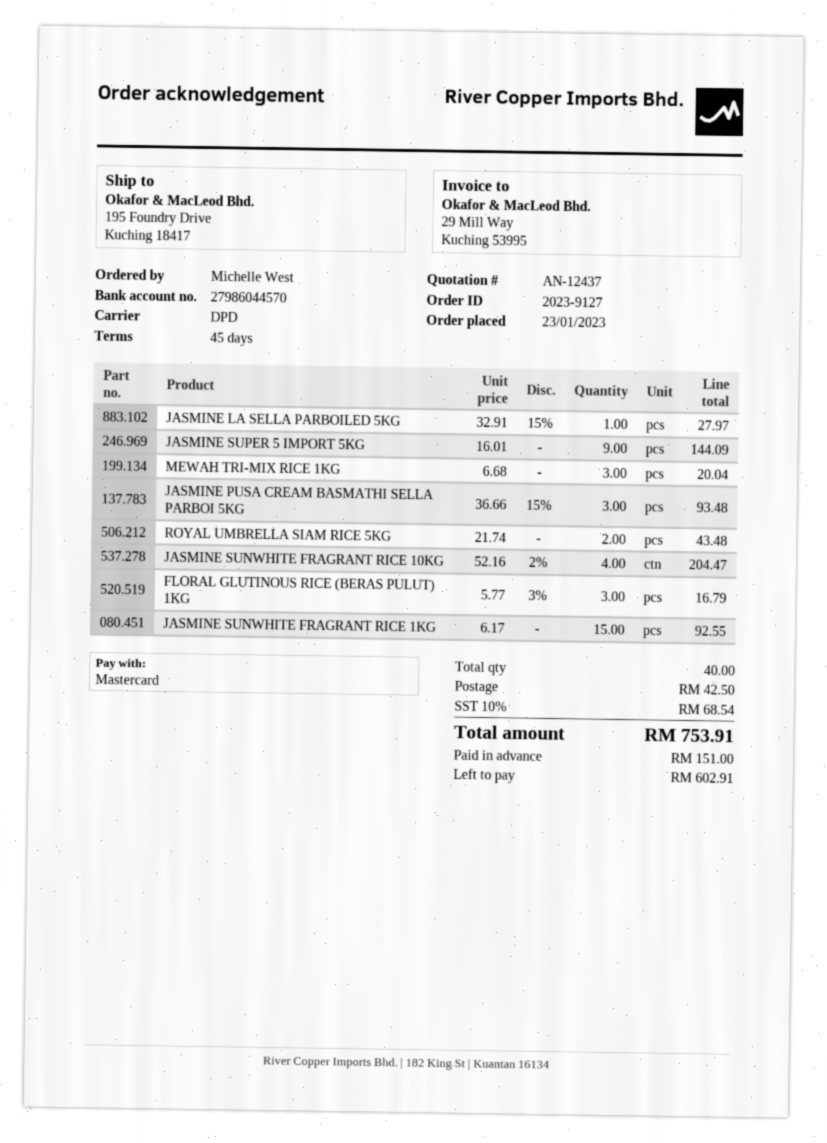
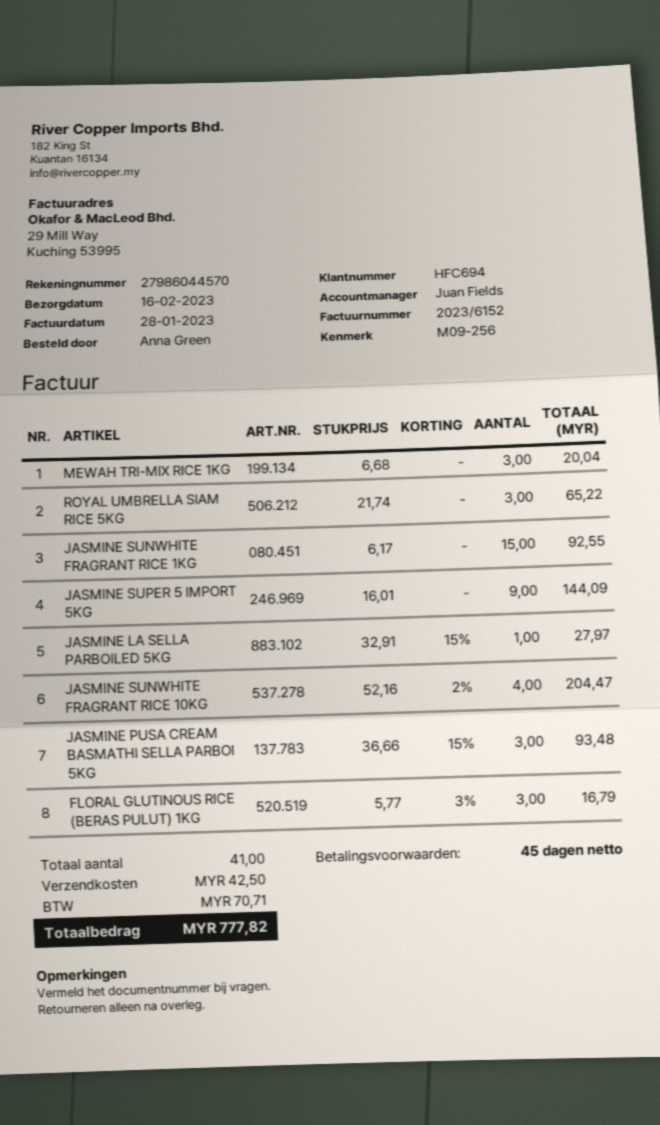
ordered by: Michelle West -> Anna Green
ROYAL UMBRELLA SIAM RICE 5KG: 2 x 21.74 = 43.48 -> 3 x 21.74 = 65.22
total quantity: 40 -> 41
tax: 68.54 -> 70.71
total: 753.91 -> 777.82

